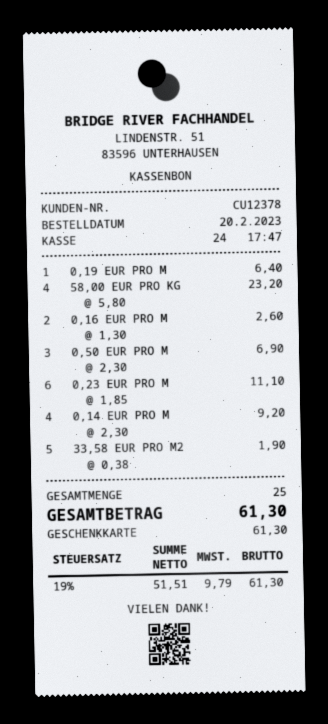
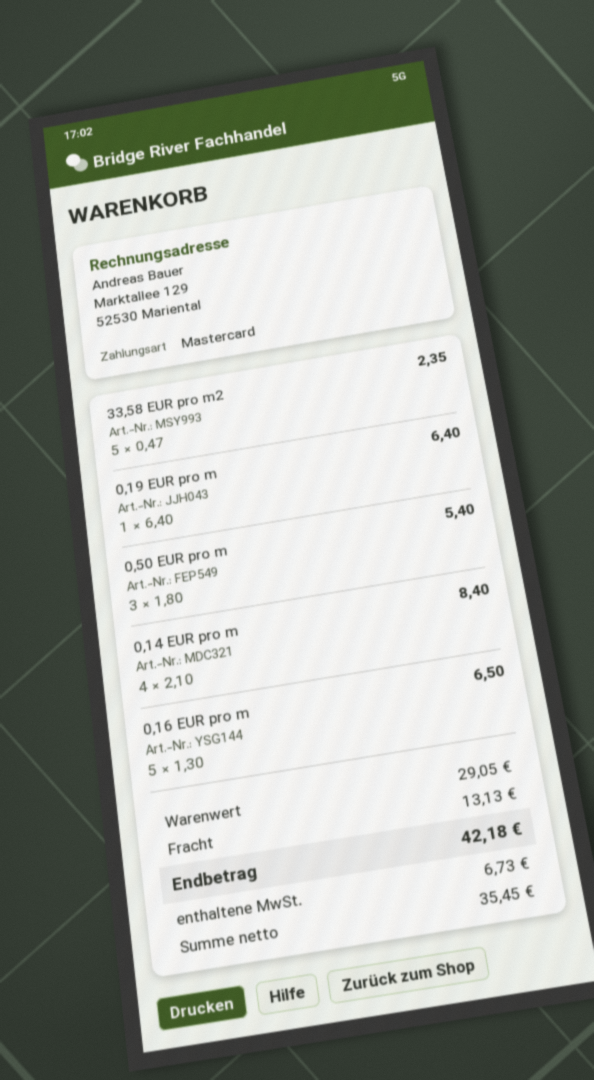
payment method: gift card -> Mastercard
58,00 EUR PRO KG: 4 x 5.80 = 23.20 -> none
0,16 EUR PRO M: 2 x 1.30 = 2.60 -> 5 x 1.30 = 6.50
0,50 EUR PRO M: 3 x 2.30 = 6.90 -> 3 x 1.80 = 5.40
0,23 EUR PRO M: 6 x 1.85 = 11.10 -> none
0,14 EUR PRO M: 4 x 2.30 = 9.20 -> 4 x 2.10 = 8.40
33,58 EUR PRO M2: 5 x 0.38 = 1.90 -> 5 x 0.47 = 2.35
shipping: none -> 13.13
net: 51.51 -> 35.45
tax: 9.79 -> 6.73
total: 61.30 -> 42.18

